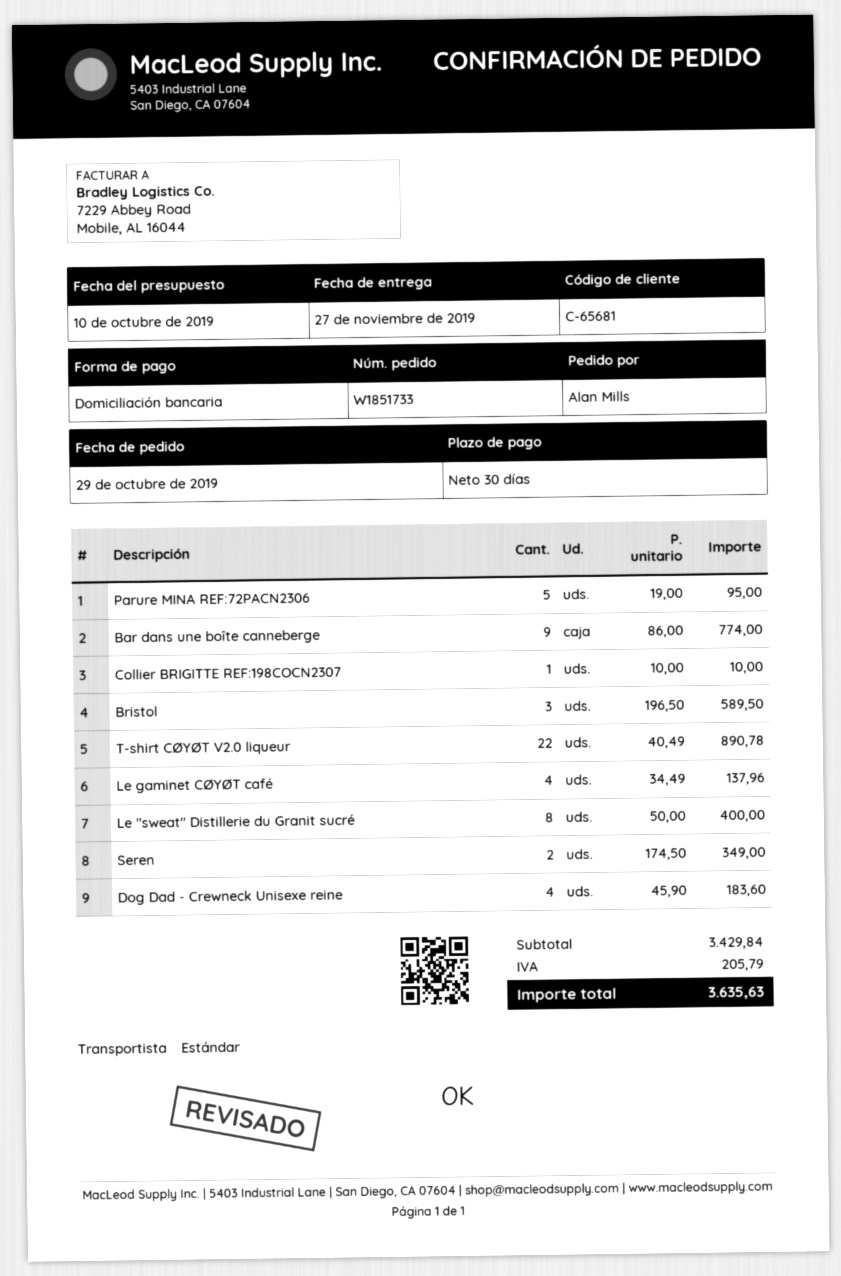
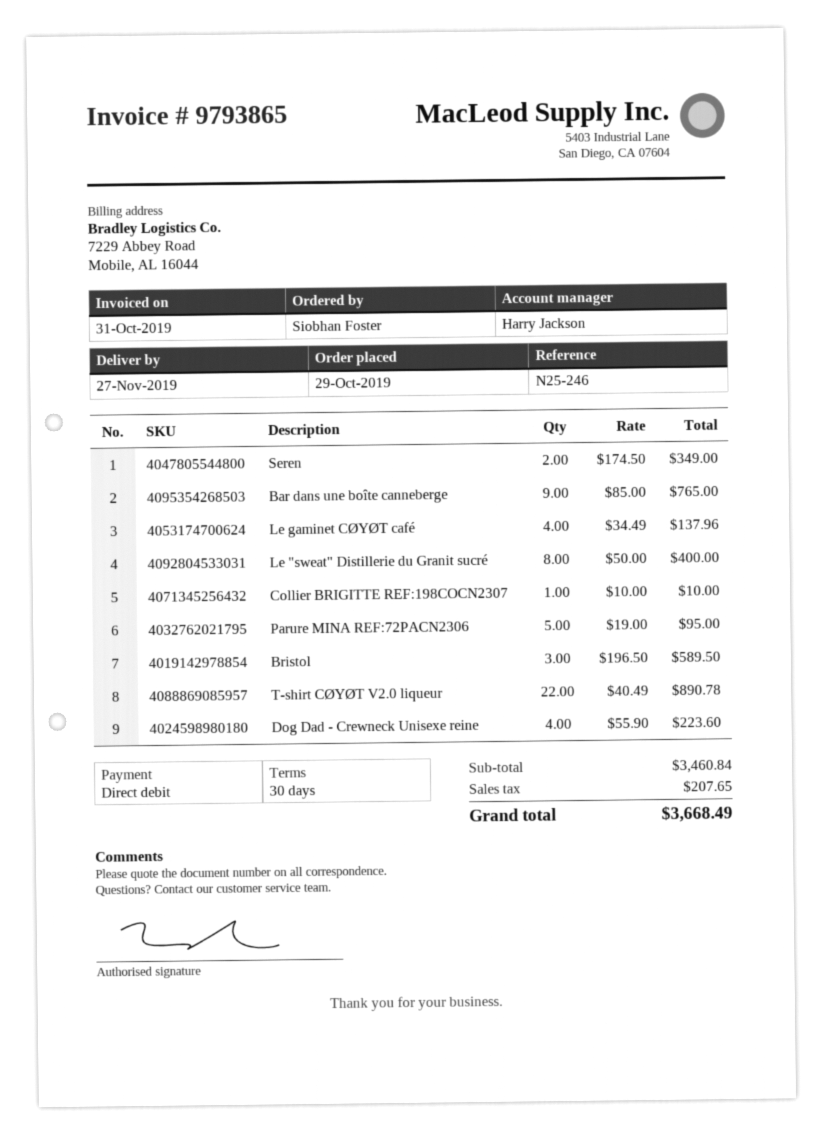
ordered by: Alan Mills -> Siobhan Foster
Bar dans une boîte canneberge: 9 x 86.00 = 774.00 -> 9 x 85.00 = 765.00
Dog Dad - Crewneck Unisexe reine: 4 x 45.90 = 183.60 -> 4 x 55.90 = 223.60
subtotal: 3429.84 -> 3460.84
tax: 205.79 -> 207.65
total: 3635.63 -> 3668.49

